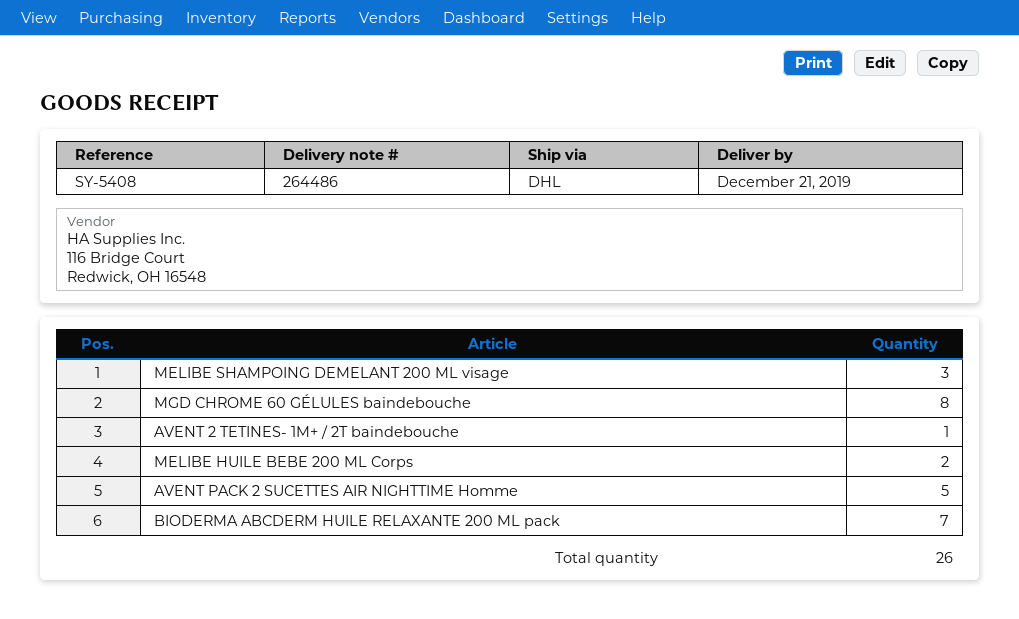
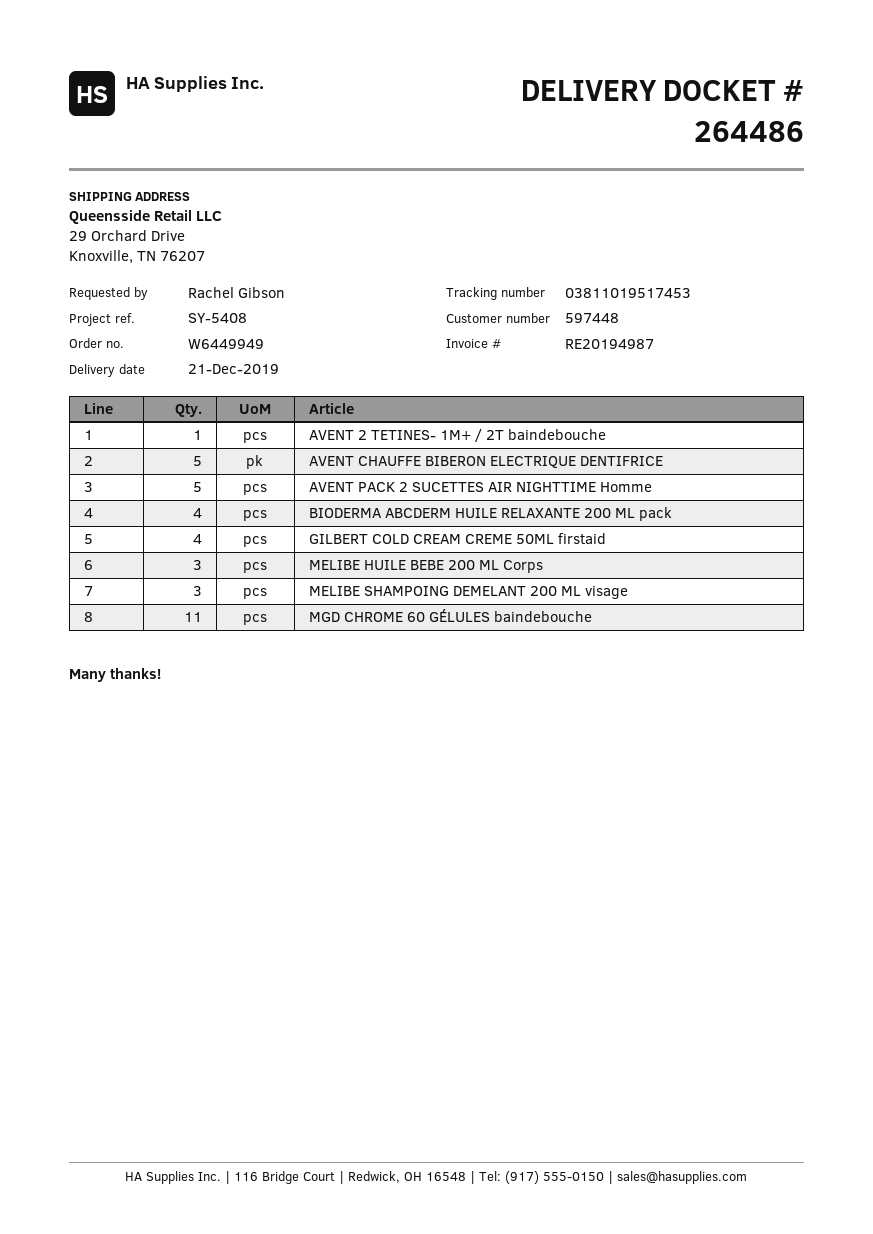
MGD CHROME 60 GÉLULES baindebouche: 8 -> 11
MELIBE HUILE BEBE 200 ML Corps: 2 -> 3
BIODERMA ABCDERM HUILE RELAXANTE 200 ML pack: 7 -> 4
AVENT CHAUFFE BIBERON ELECTRIQUE DENTIFRICE: none -> 5
GILBERT COLD CREAM CREME 50ML firstaid: none -> 4

